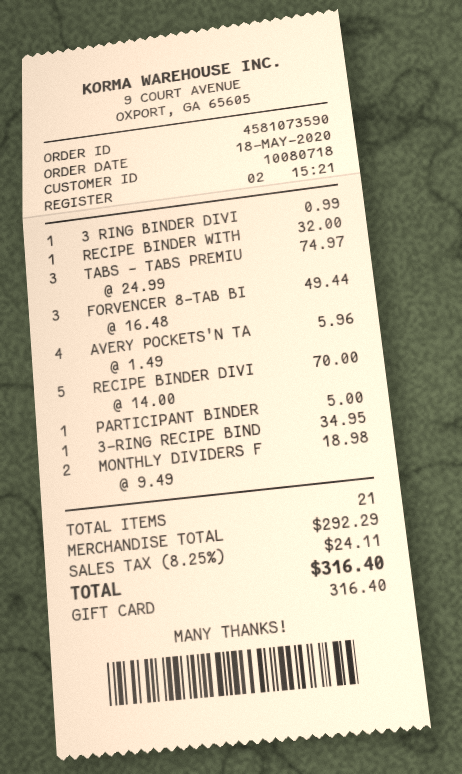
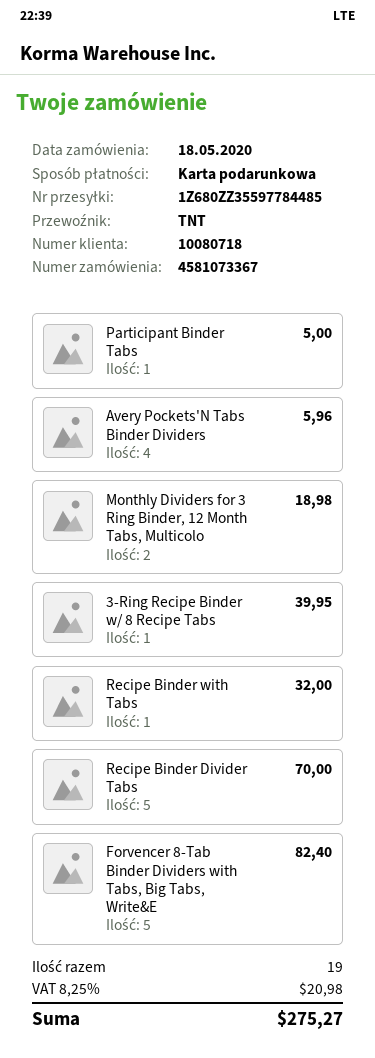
order number: 4581073590 -> 4581073367
3 RING BINDER DIVI: 1 for 0.99 -> none
TABS - TABS PREMIU: 3 for 74.97 -> none
FORVENCER 8-TAB BI: 3 for 49.44 -> 5 for 82.40
3-RING RECIPE BIND: 1 for 34.95 -> 1 for 39.95
total quantity: 21 -> 19
tax: 8.25% = 24.11 -> 8.25% = 20.98
total: 316.40 -> 275.27

